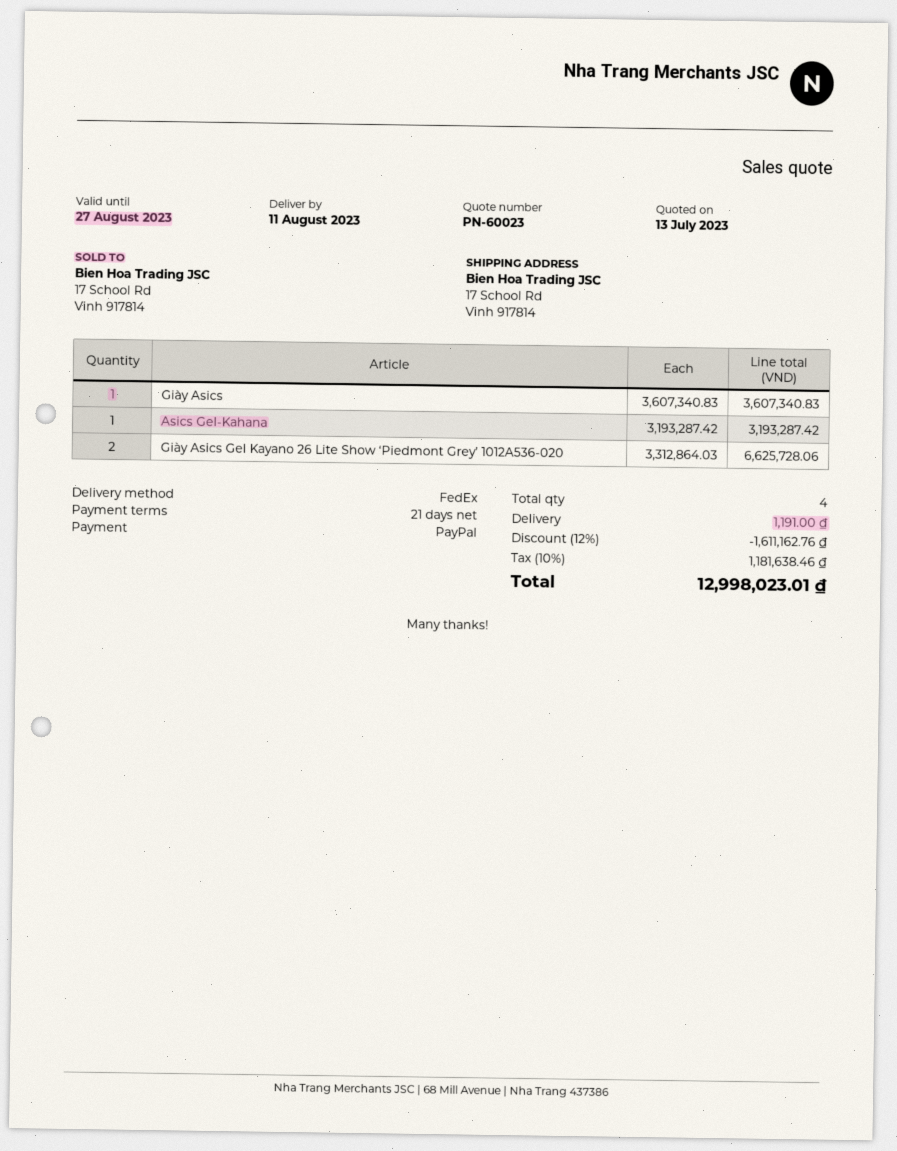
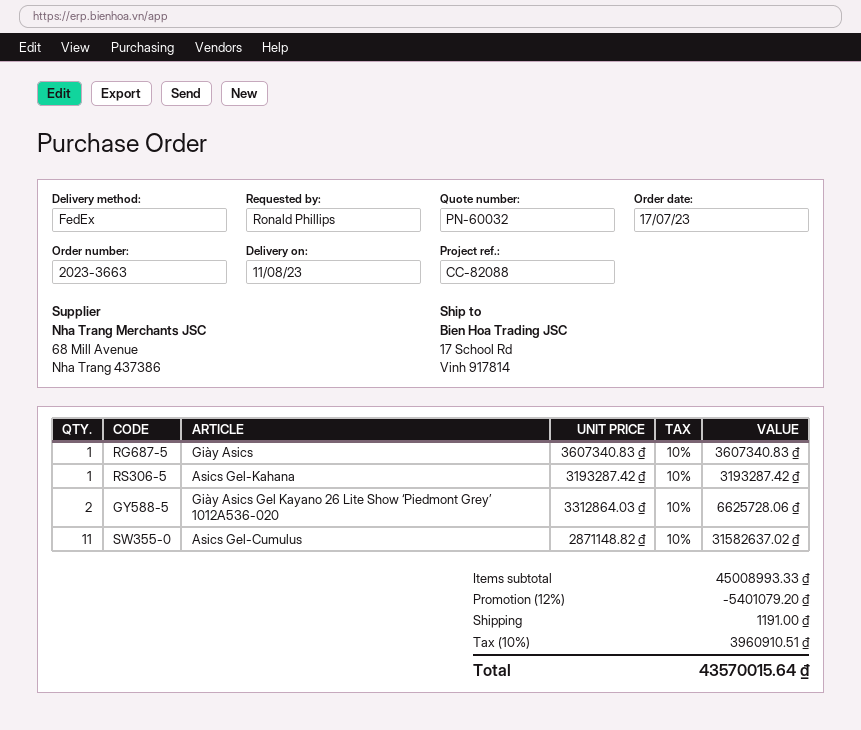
quote number: PN-60023 -> PN-60032
Asics Gel-Cumulus: none -> 11 x 2871148.82 = 31582637.02
discount: 12% = 1611162.76 -> 12% = 5401079.20
tax: 10% = 1181638.46 -> 10% = 3960910.51
total: 12998023.01 -> 43570015.64

